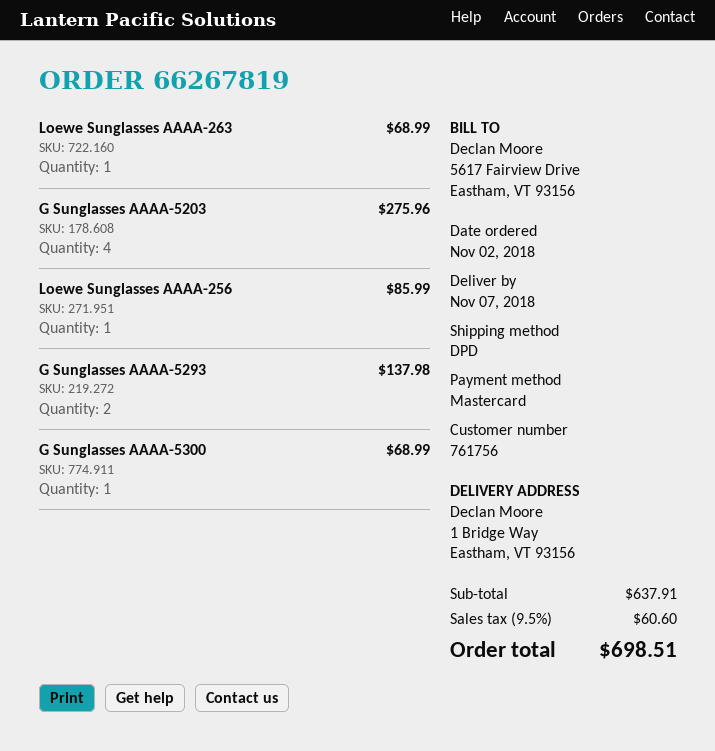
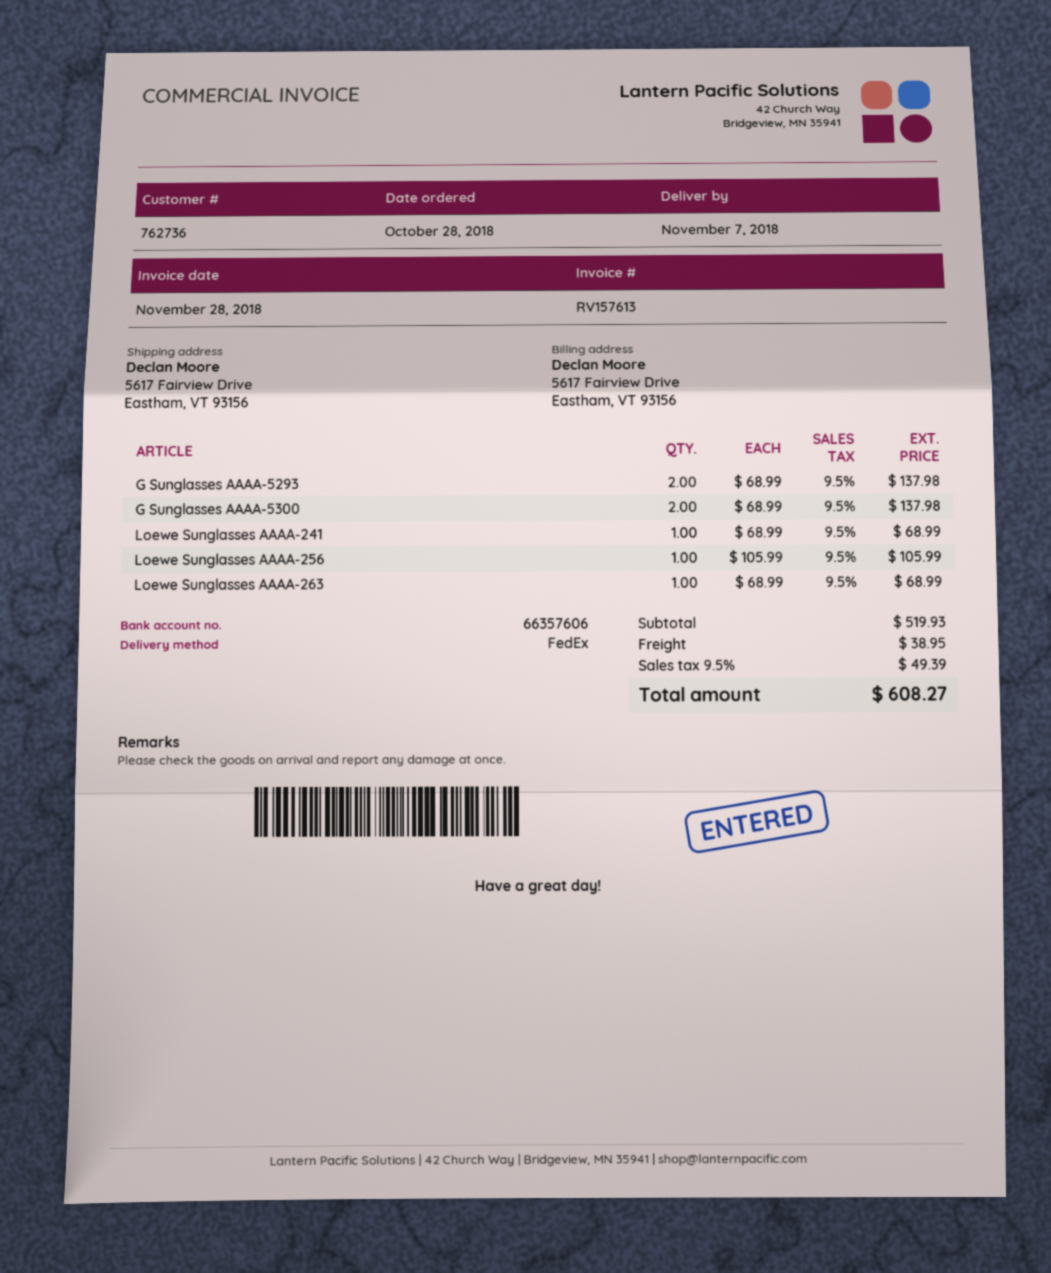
order date: 2018-11-02 -> 2018-10-28
customer number: 761756 -> 762736
shipping method: DPD -> FedEx
ship to: 1 Bridge Way, Eastham, VT 93156 -> 5617 Fairview Drive, Eastham, VT 93156
G Sunglasses AAAA-5203: 4 for 275.96 -> none
Loewe Sunglasses AAAA-256: 1 for 85.99 -> 1 for 105.99
G Sunglasses AAAA-5300: 1 for 68.99 -> 2 for 137.98
Loewe Sunglasses AAAA-241: none -> 1 for 68.99
subtotal: 637.91 -> 519.93
shipping: none -> 38.95
tax: 9.5% = 60.60 -> 9.5% = 49.39
total: 698.51 -> 608.27

